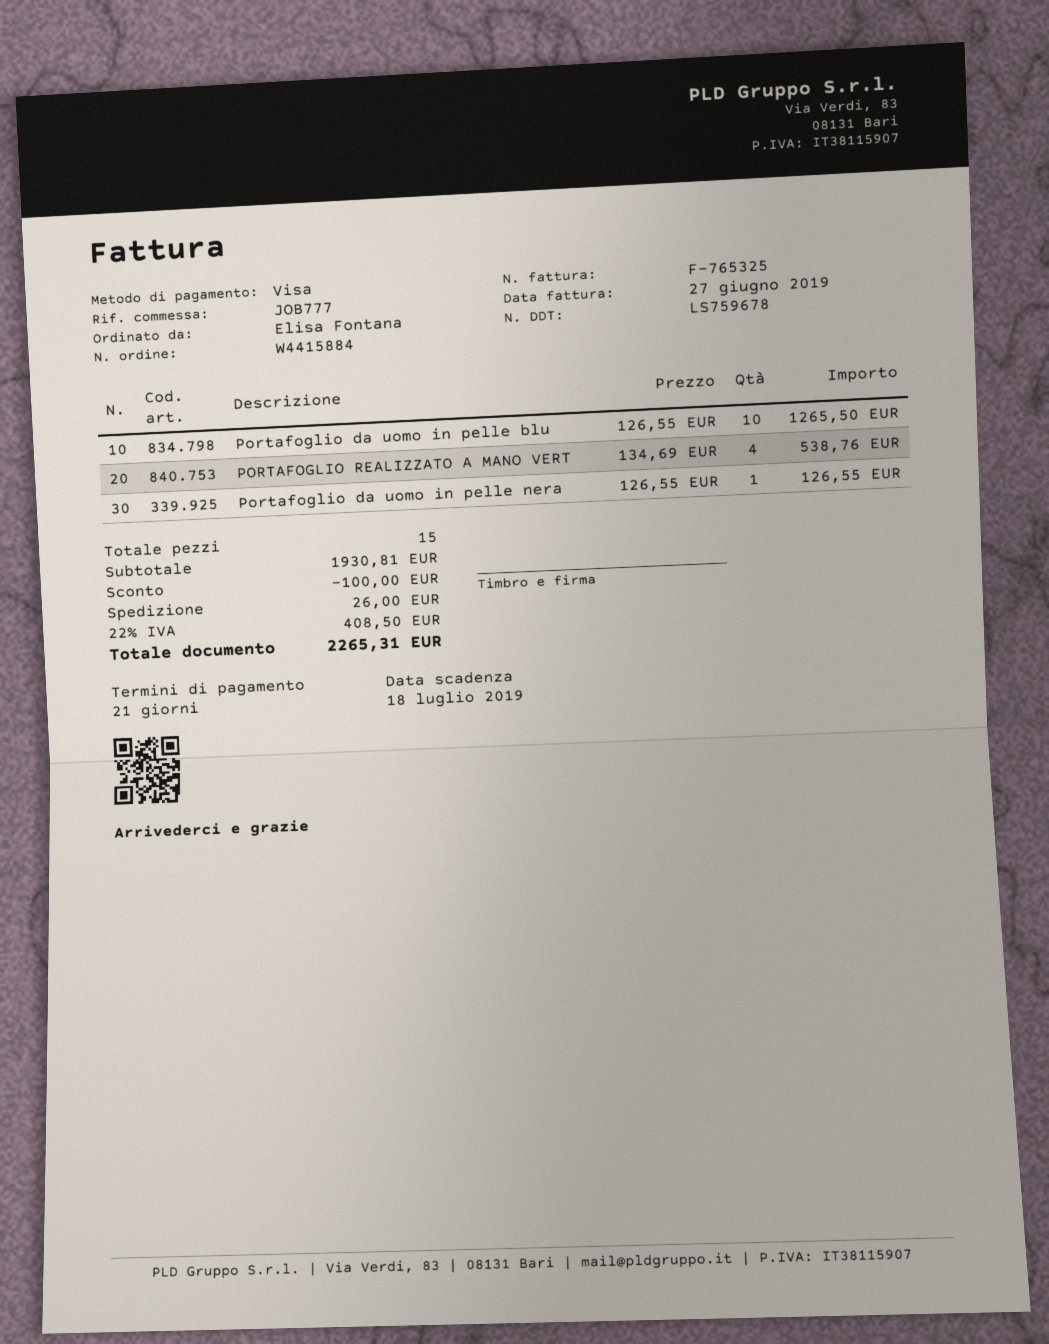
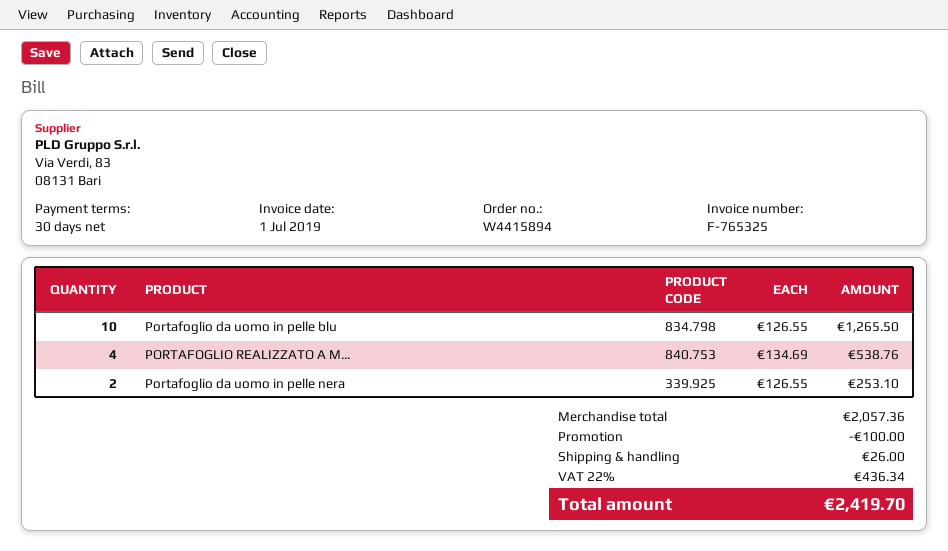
order number: W4415884 -> W4415894
invoice date: 2019-06-27 -> 2019-07-01
payment terms: 21 days -> 30 days
Portafoglio da uomo in pelle nera: 1 x 126.55 = 126.55 -> 2 x 126.55 = 253.10
subtotal: 1930.81 -> 2057.36
tax: 22% = 408.50 -> 22% = 436.34
total: 2265.31 -> 2419.70

